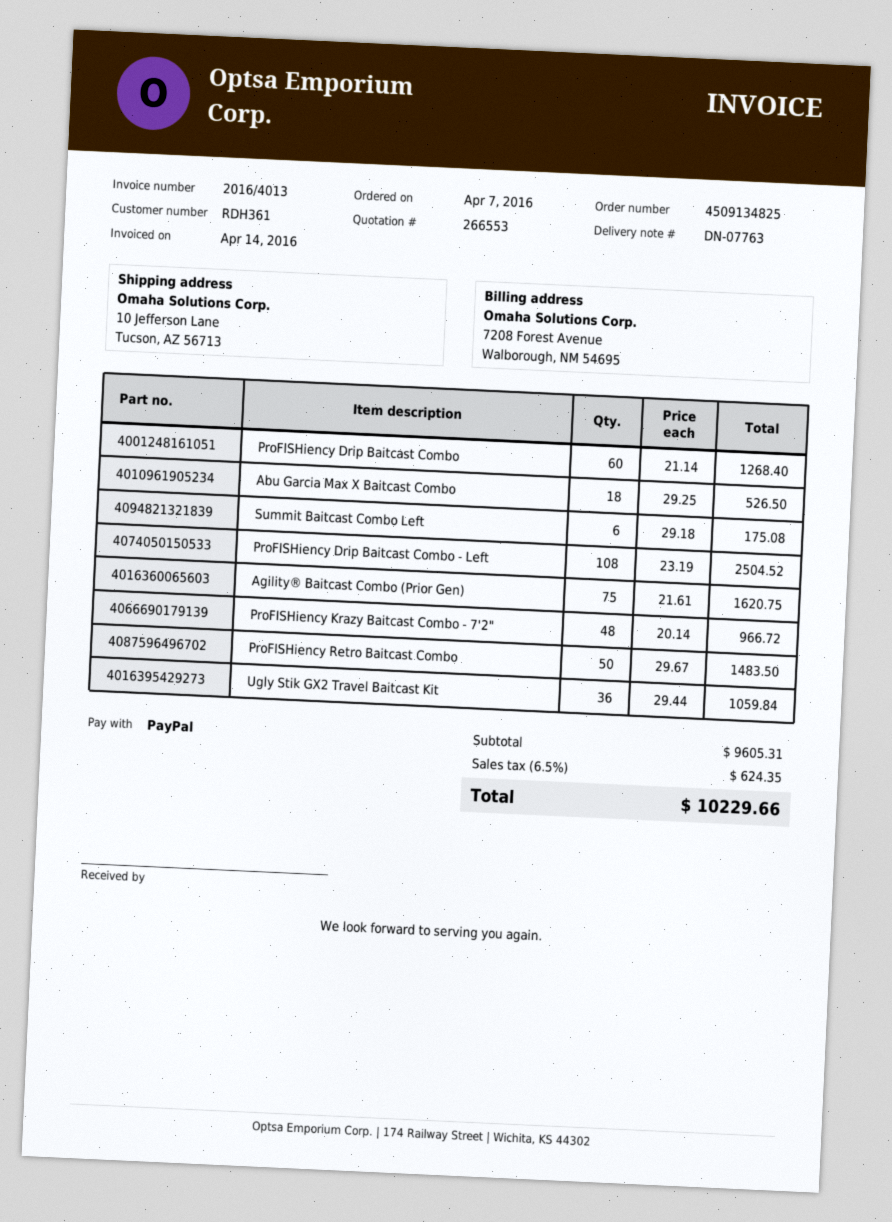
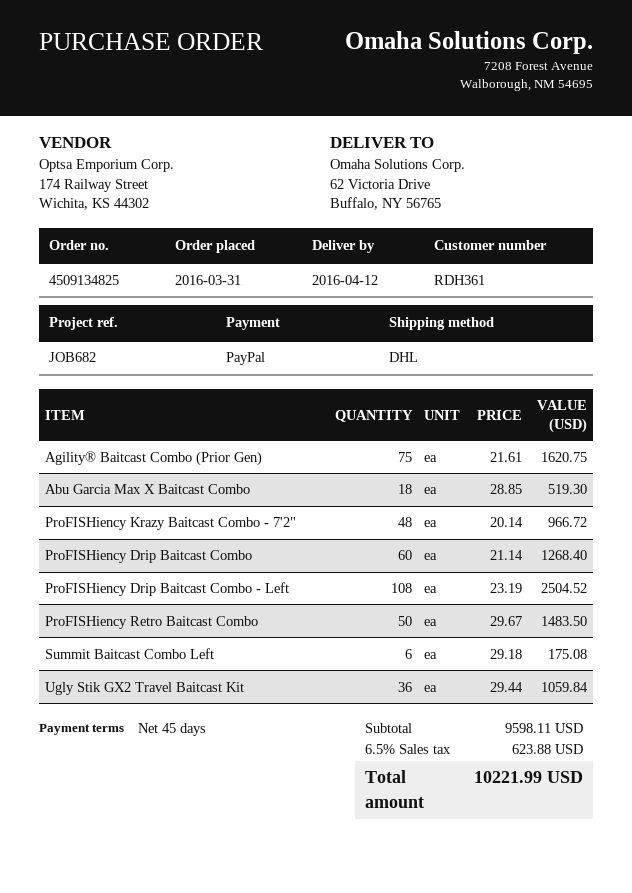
order date: 2016-04-07 -> 2016-03-31
ship to: 10 Jefferson Lane, Tucson, AZ 56713 -> 62 Victoria Drive, Buffalo, NY 56765
Abu Garcia Max X Baitcast Combo: 18 x 29.25 = 526.50 -> 18 x 28.85 = 519.30
subtotal: 9605.31 -> 9598.11
tax: 6.5% = 624.35 -> 6.5% = 623.88
total: 10229.66 -> 10221.99

